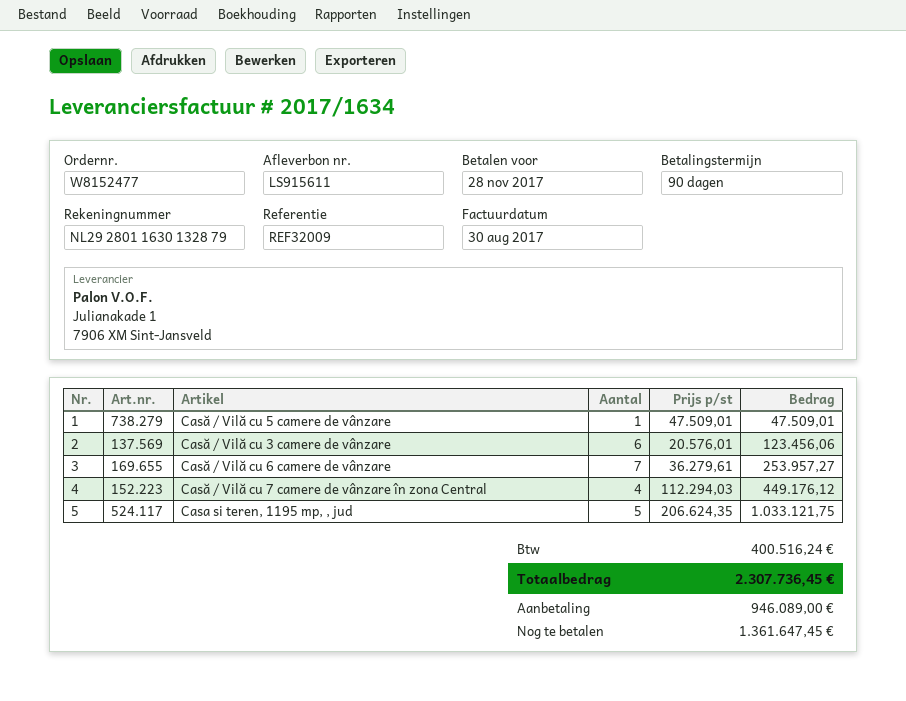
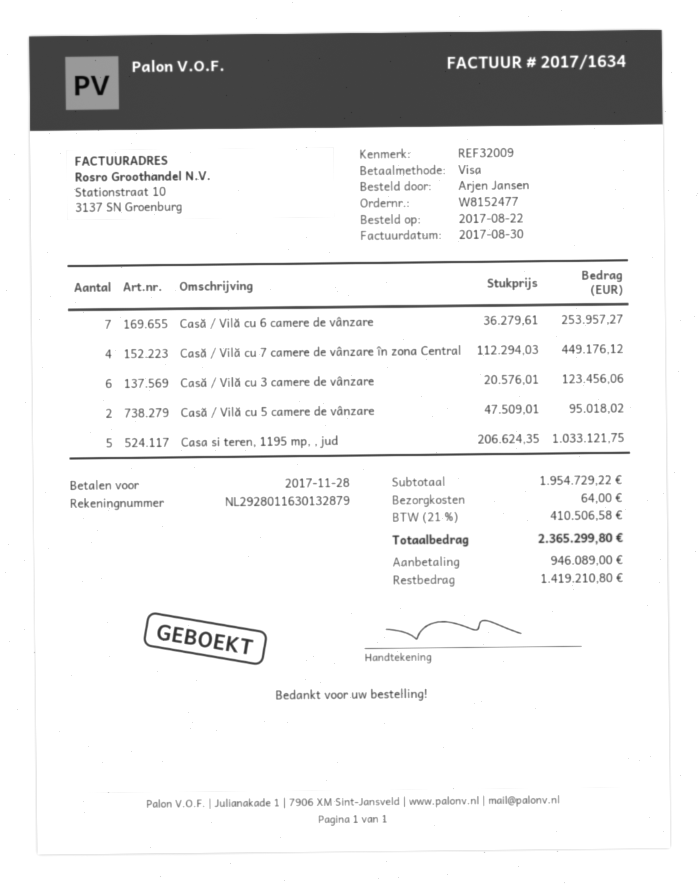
Casă / Vilă cu 5 camere de vânzare: 1 x 47509.01 = 47509.01 -> 2 x 47509.01 = 95018.02
shipping: none -> 64.00
tax: 400516.24 -> 410506.58
total: 2307736.45 -> 2365299.80
balance: 1361647.45 -> 1419210.80

